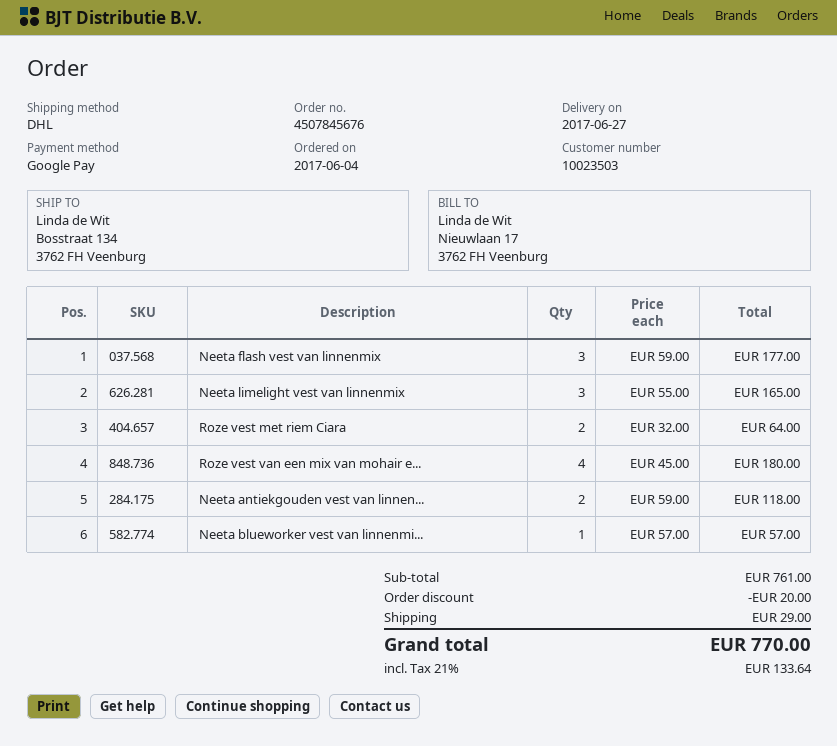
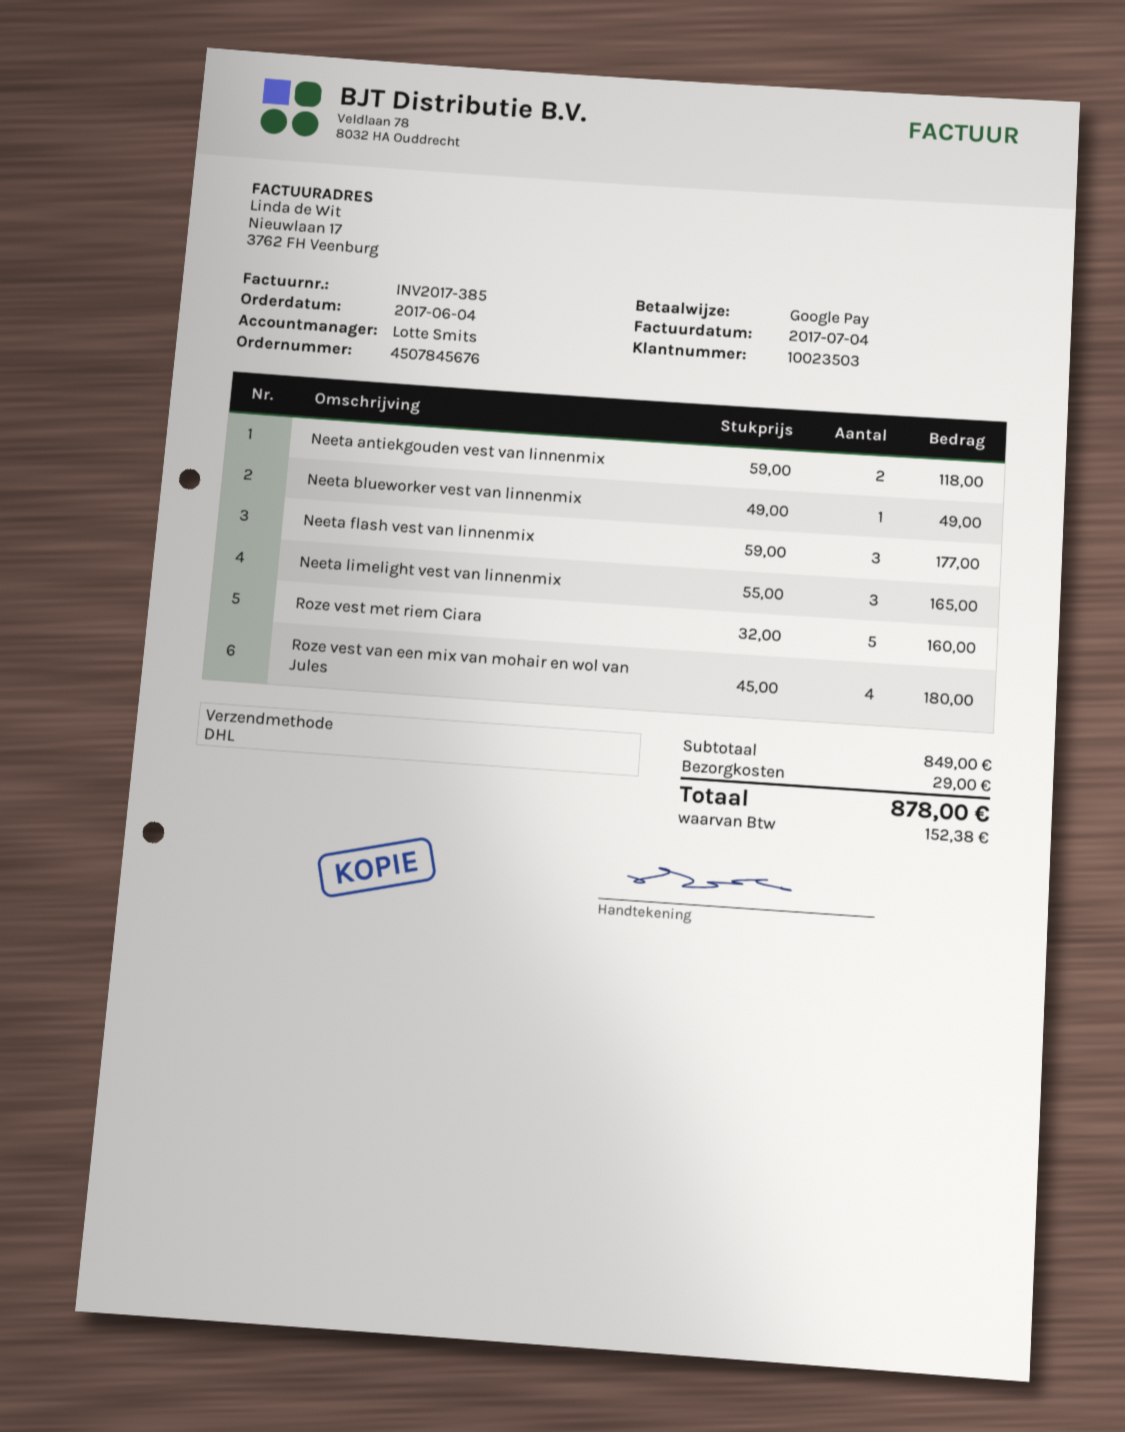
Roze vest met riem Ciara: 2 x 32.00 = 64.00 -> 5 x 32.00 = 160.00
Neeta blueworker vest van linnenmi...: 1 x 57.00 = 57.00 -> 1 x 49.00 = 49.00
subtotal: 761.00 -> 849.00
discount: 20.00 -> none
tax: 133.64 -> 152.38
total: 770.00 -> 878.00

